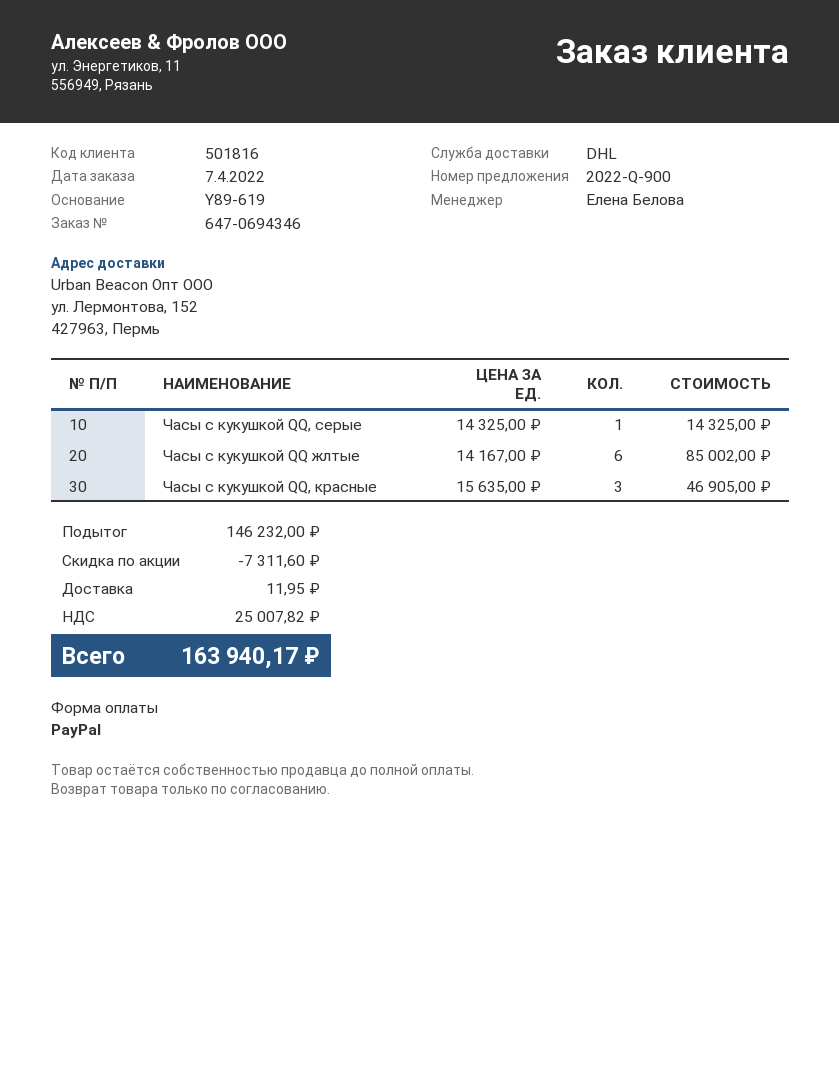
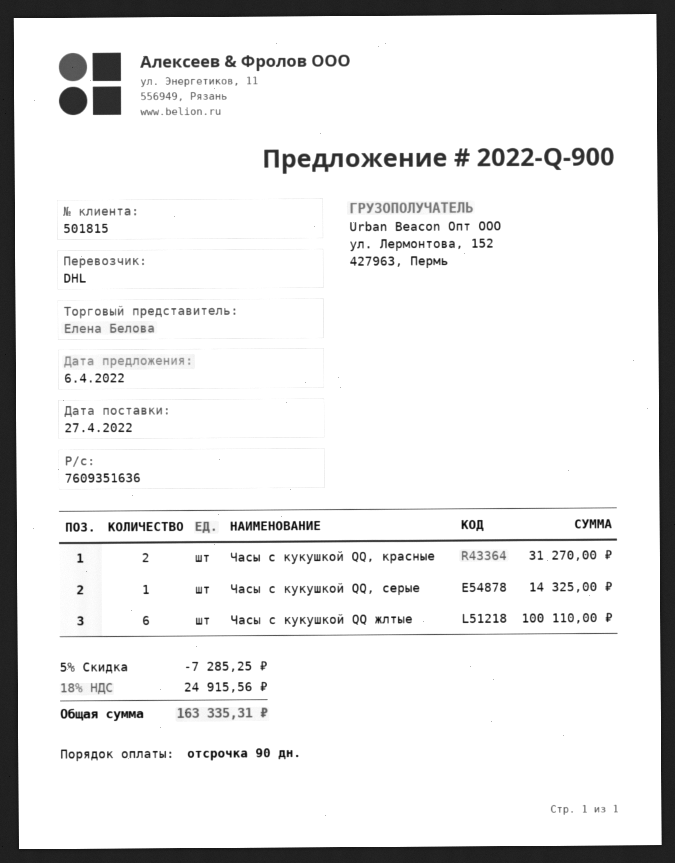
customer number: 501816 -> 501815
Часы с кукушкой QQ жлтые: 6 for 85002.00 -> 6 for 100110.00
Часы с кукушкой QQ, красные: 3 for 46905.00 -> 2 for 31270.00
discount: 7311.60 -> 7285.25
shipping: 11.95 -> none
tax: 25007.82 -> 24915.56
total: 163940.17 -> 163335.31

